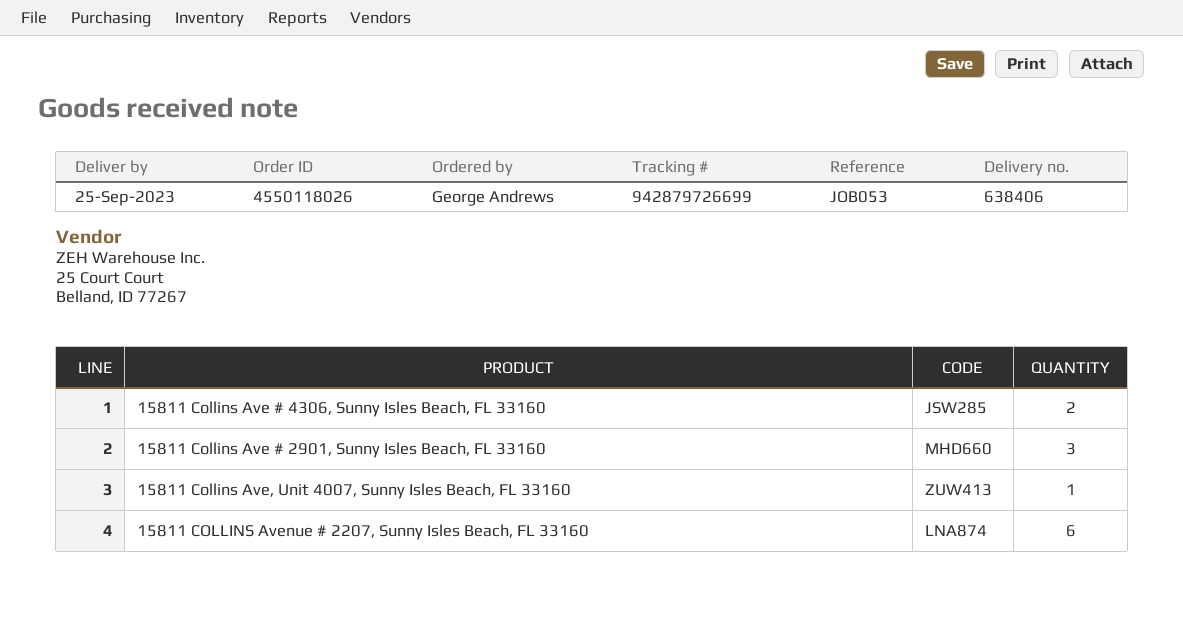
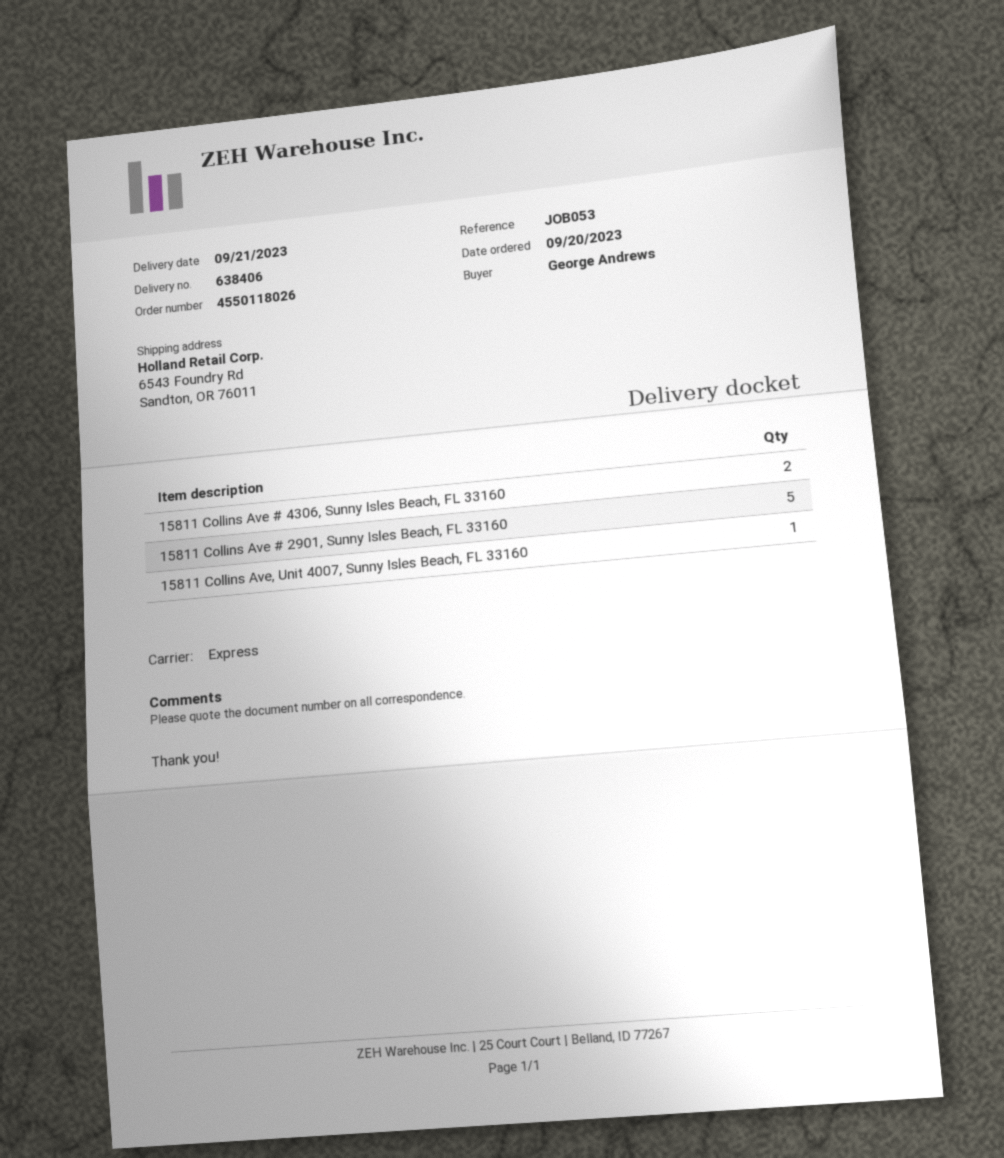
delivery date: 2023-09-25 -> 2023-09-21
15811 Collins Ave # 2901, Sunny Isles Beach, FL 33160: 3 -> 5
15811 COLLINS Avenue # 2207, Sunny Isles Beach, FL 33160: 6 -> none

